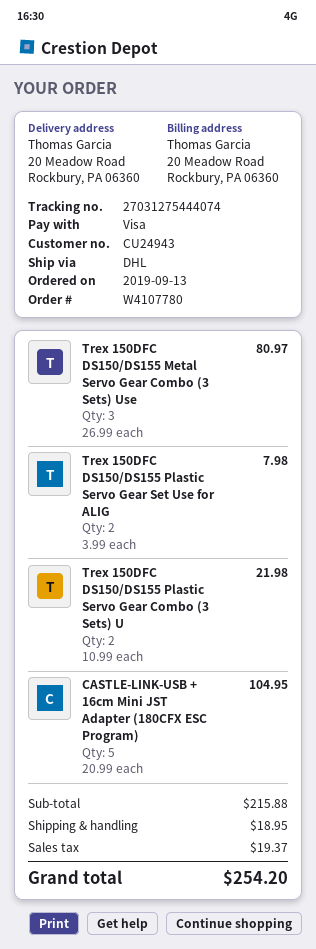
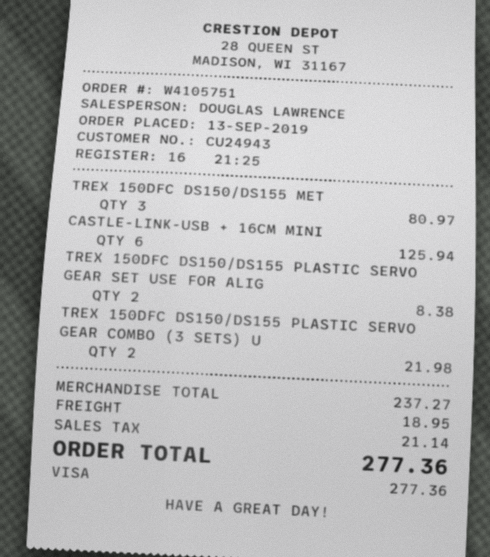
order number: W4107780 -> W4105751
Trex 150DFC DS150/DS155 Plastic Servo Gear Set Use for ALIG: 2 for 7.98 -> 2 for 8.38
CASTLE-LINK-USB + 16cm Mini JST Adapter (180CFX ESC Program): 5 for 104.95 -> 6 for 125.94
subtotal: 215.88 -> 237.27
tax: 19.37 -> 21.14
total: 254.20 -> 277.36

